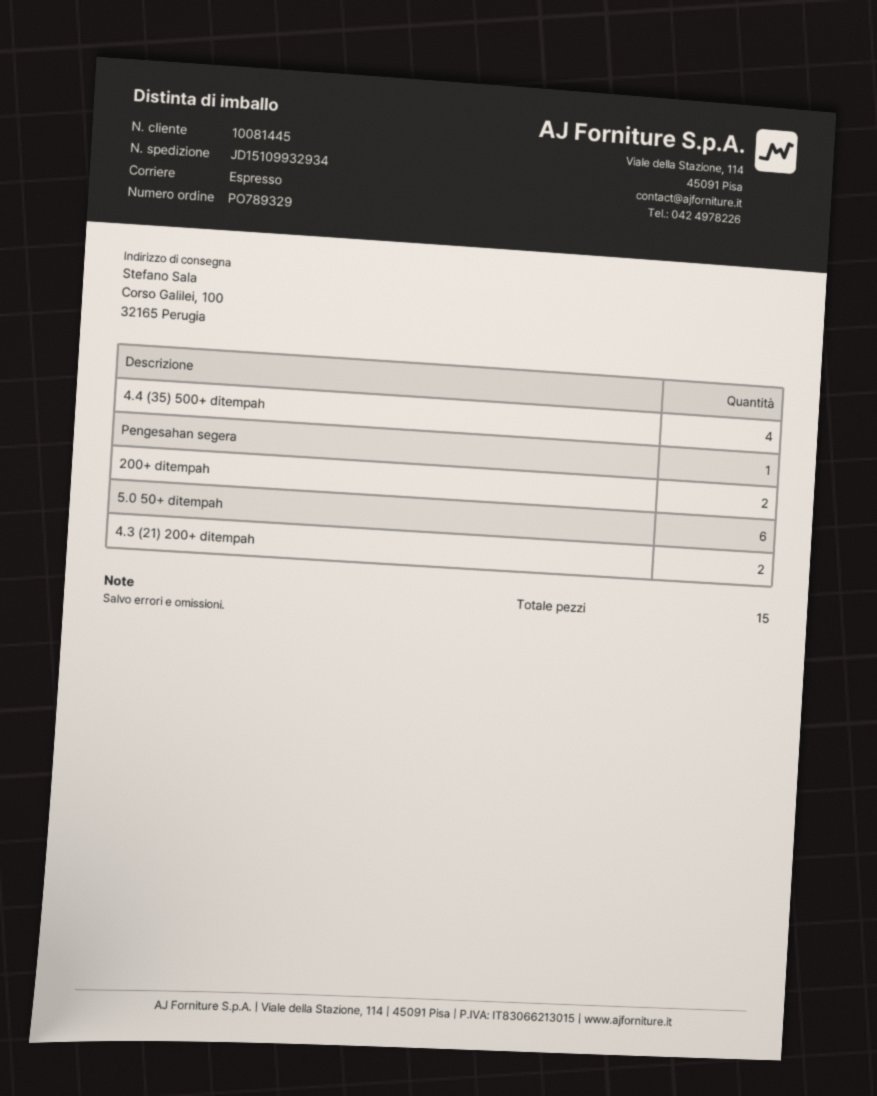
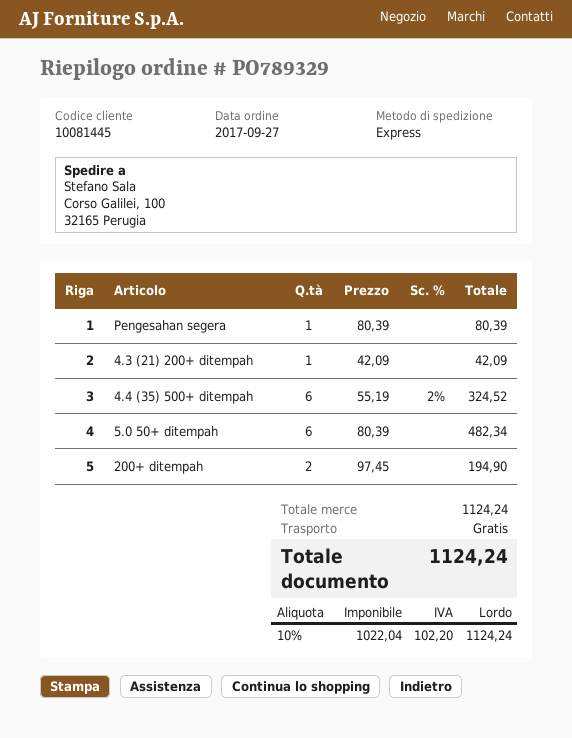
4.4 (35) 500+ ditempah: 4 -> 6
4.3 (21) 200+ ditempah: 2 -> 1

